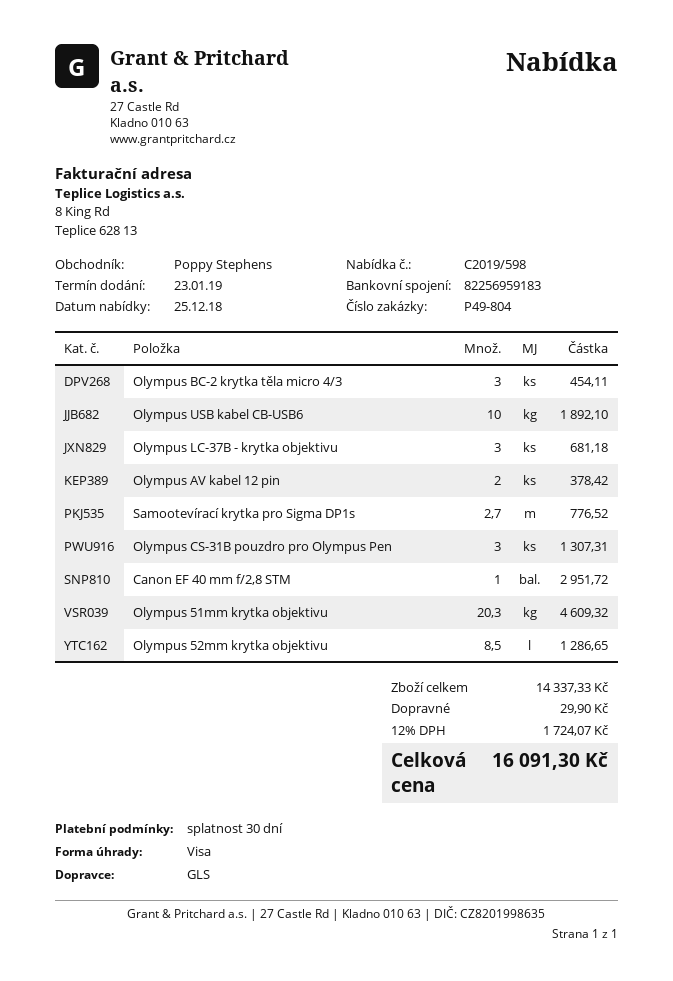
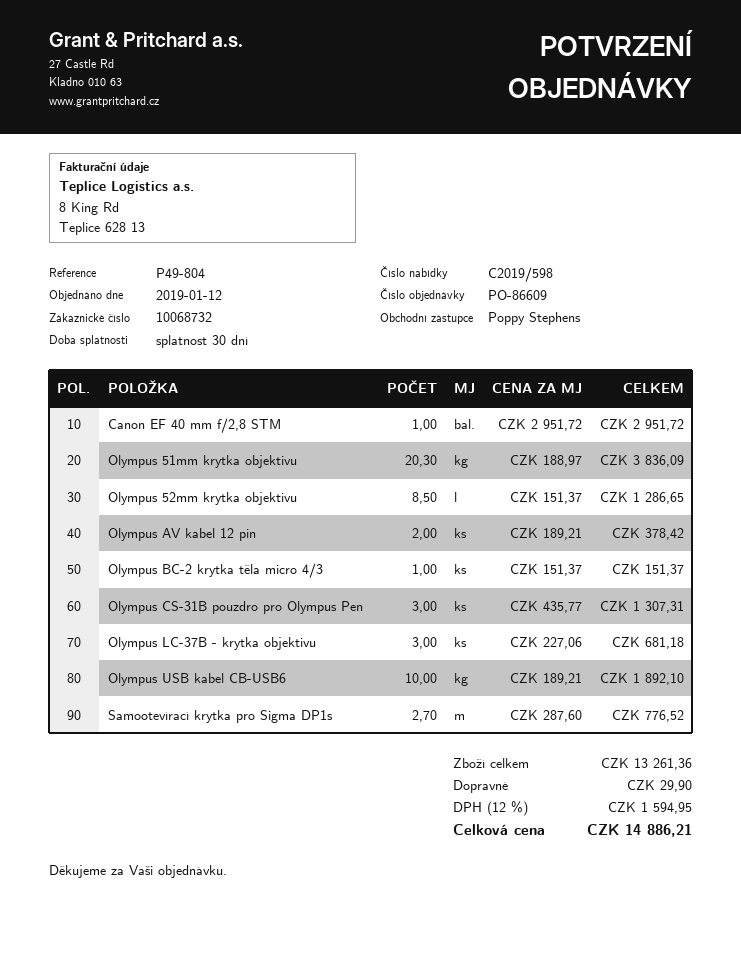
Olympus BC-2 krytka těla micro 4/3: 3 for 454.11 -> 1 for 151.37
Olympus 51mm krytka objektivu: 20.3 for 4609.32 -> 20.3 for 3836.09
subtotal: 14337.33 -> 13261.36
tax: 12% = 1724.07 -> 12% = 1594.95
total: 16091.30 -> 14886.21

